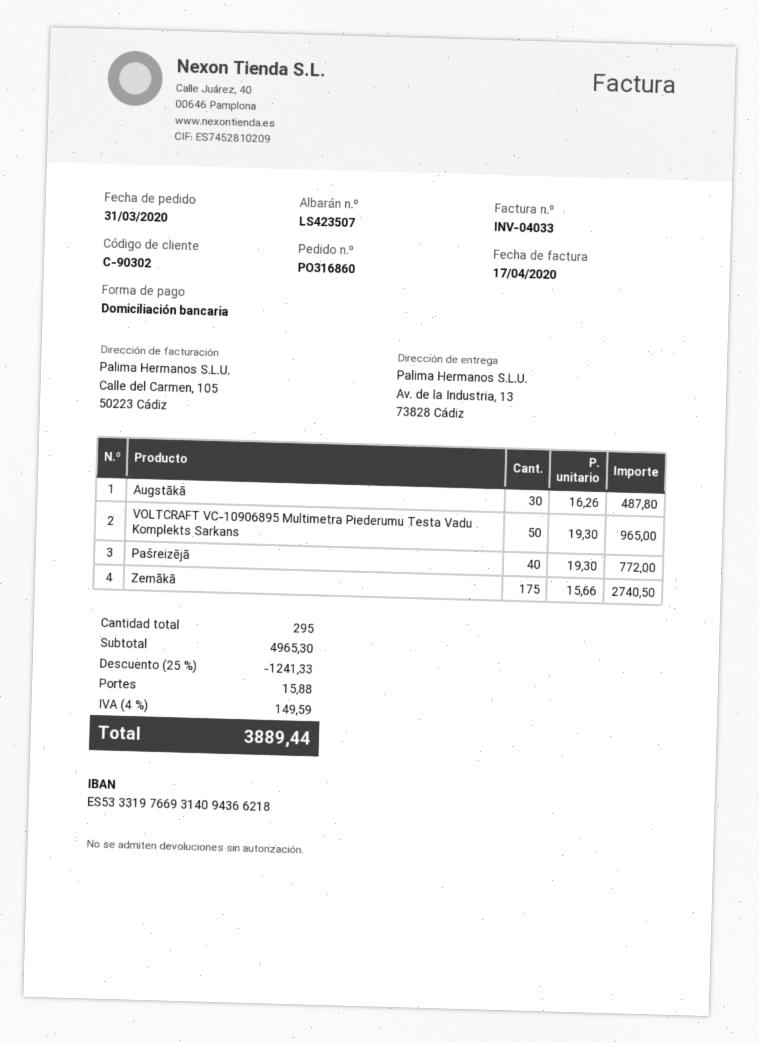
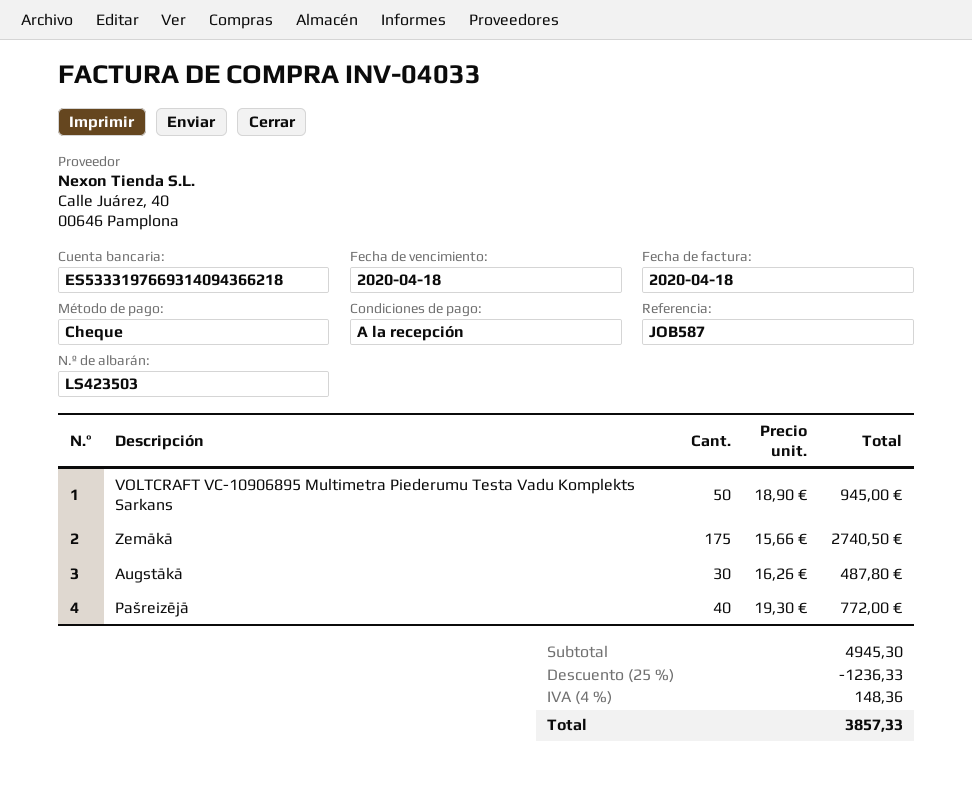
delivery note number: LS423507 -> LS423503
invoice date: 2020-04-17 -> 2020-04-18
payment method: direct debit -> cheque
VOLTCRAFT VC-10906895 Multimetra Piederumu Testa Vadu Komplekts Sarkans: 50 x 19.30 = 965.00 -> 50 x 18.90 = 945.00
subtotal: 4965.30 -> 4945.30
discount: 25% = 1241.33 -> 25% = 1236.33
shipping: 15.88 -> none
tax: 4% = 149.59 -> 4% = 148.36
total: 3889.44 -> 3857.33

